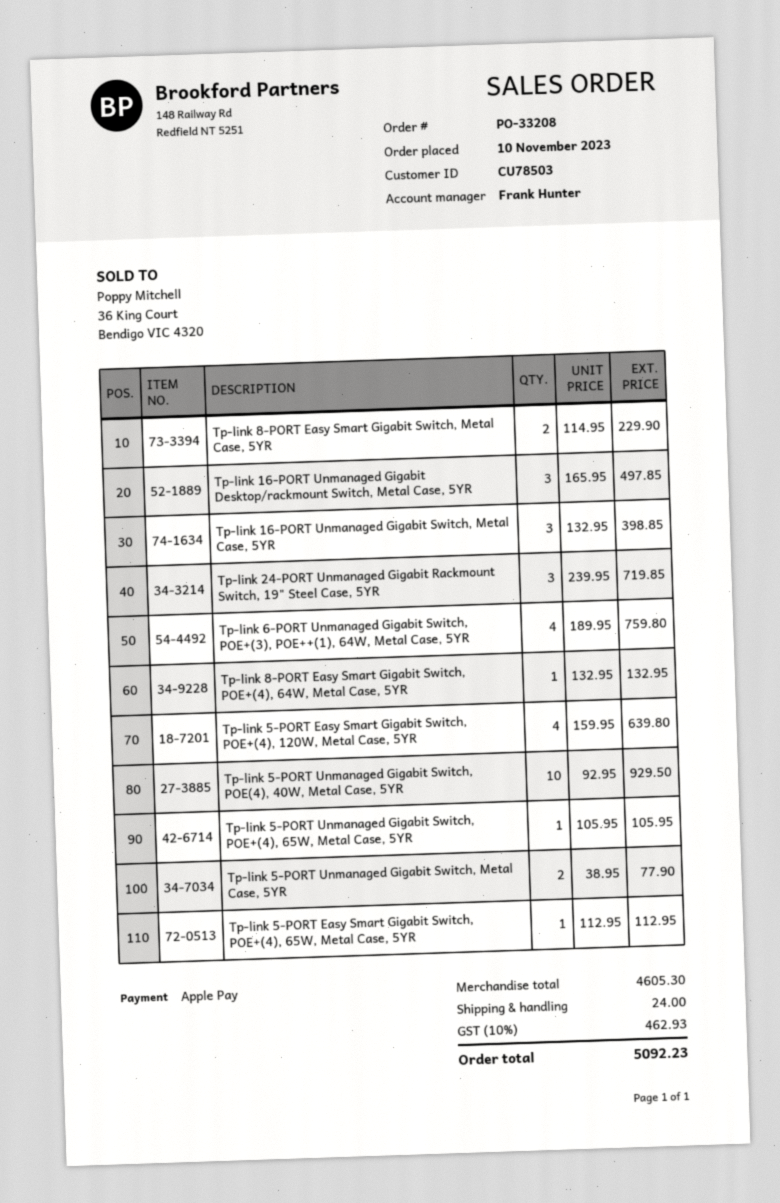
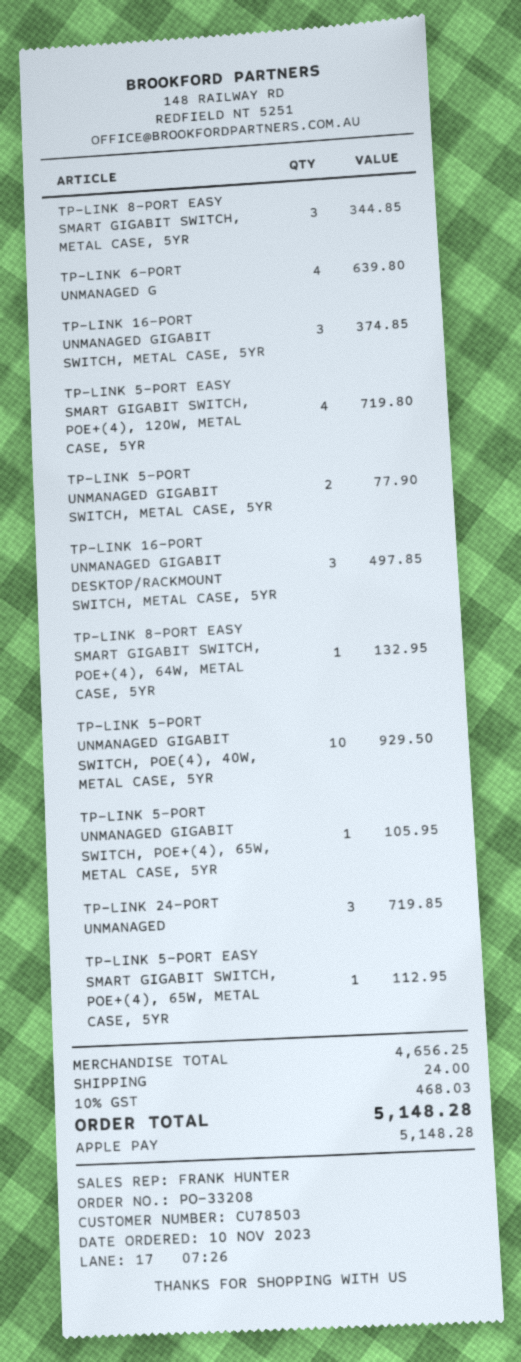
Tp-link 8-PORT Easy Smart Gigabit Switch, Metal Case, 5YR: 2 for 229.90 -> 3 for 344.85
Tp-link 16-PORT Unmanaged Gigabit Switch, Metal Case, 5YR: 3 for 398.85 -> 3 for 374.85
Tp-link 6-PORT Unmanaged Gigabit Switch, POE+(3), POE++(1), 64W, Metal Case, 5YR: 4 for 759.80 -> 4 for 639.80
Tp-link 5-PORT Easy Smart Gigabit Switch, POE+(4), 120W, Metal Case, 5YR: 4 for 639.80 -> 4 for 719.80
subtotal: 4605.30 -> 4656.25
tax: 10% = 462.93 -> 10% = 468.03
total: 5092.23 -> 5148.28

